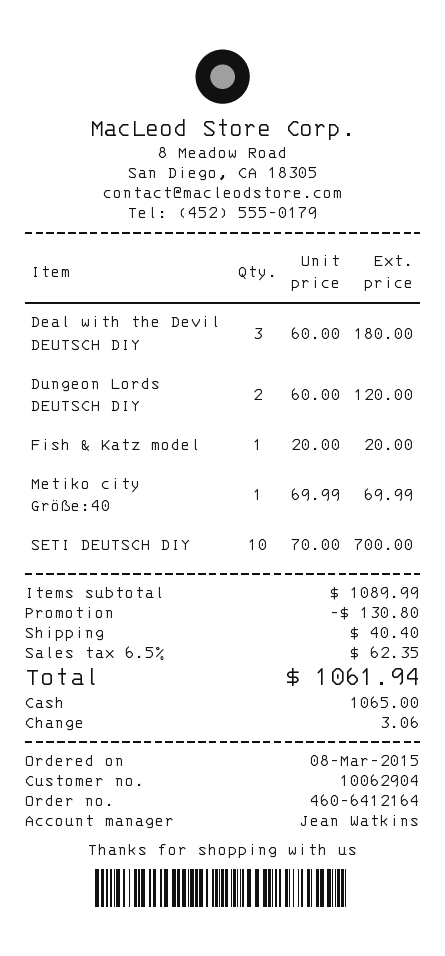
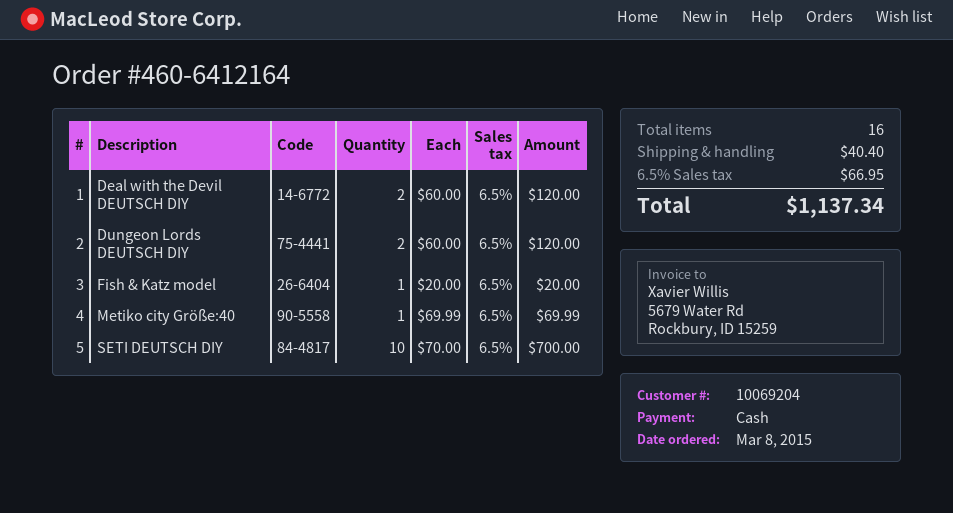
customer number: 10062904 -> 10069204
Deal with the Devil DEUTSCH DIY: 3 x 60.00 = 180.00 -> 2 x 60.00 = 120.00
discount: 130.80 -> none
tax: 6.5% = 62.35 -> 6.5% = 66.95
total: 1061.94 -> 1137.34

